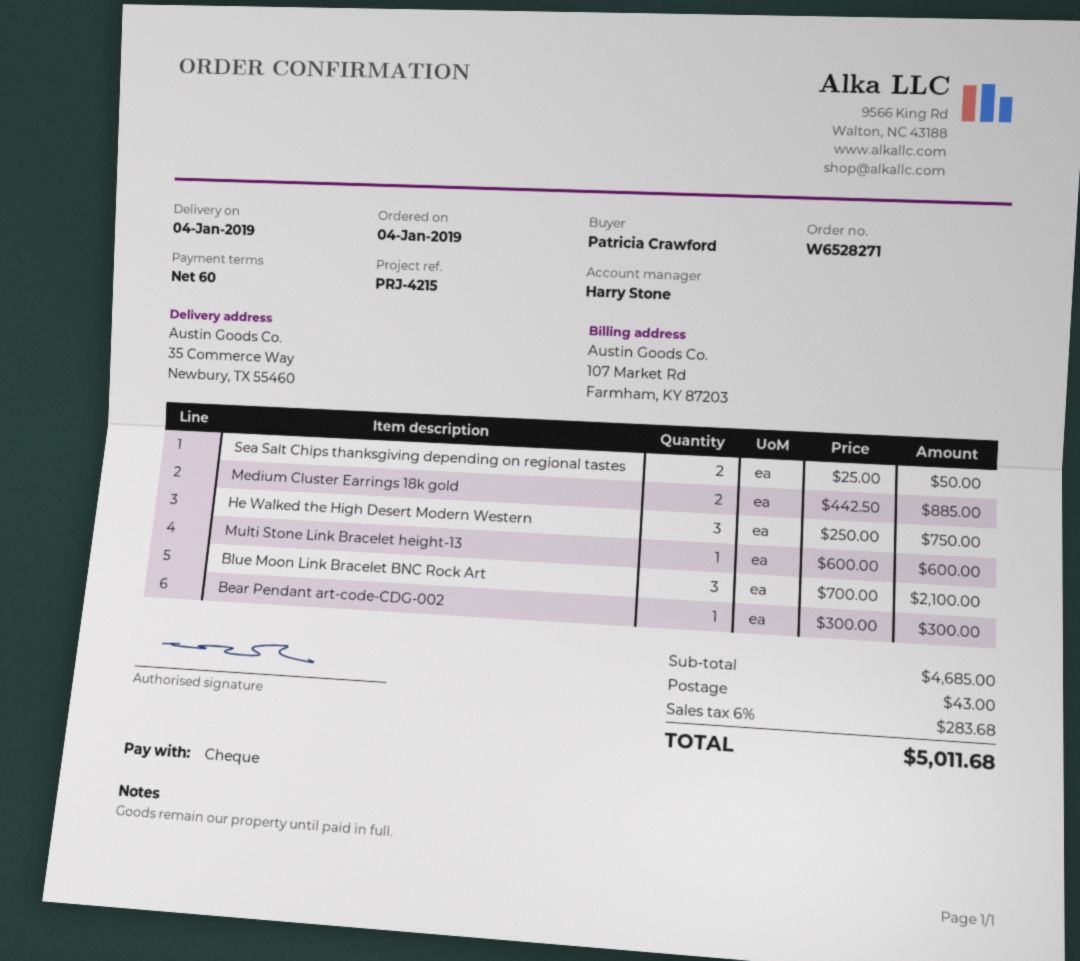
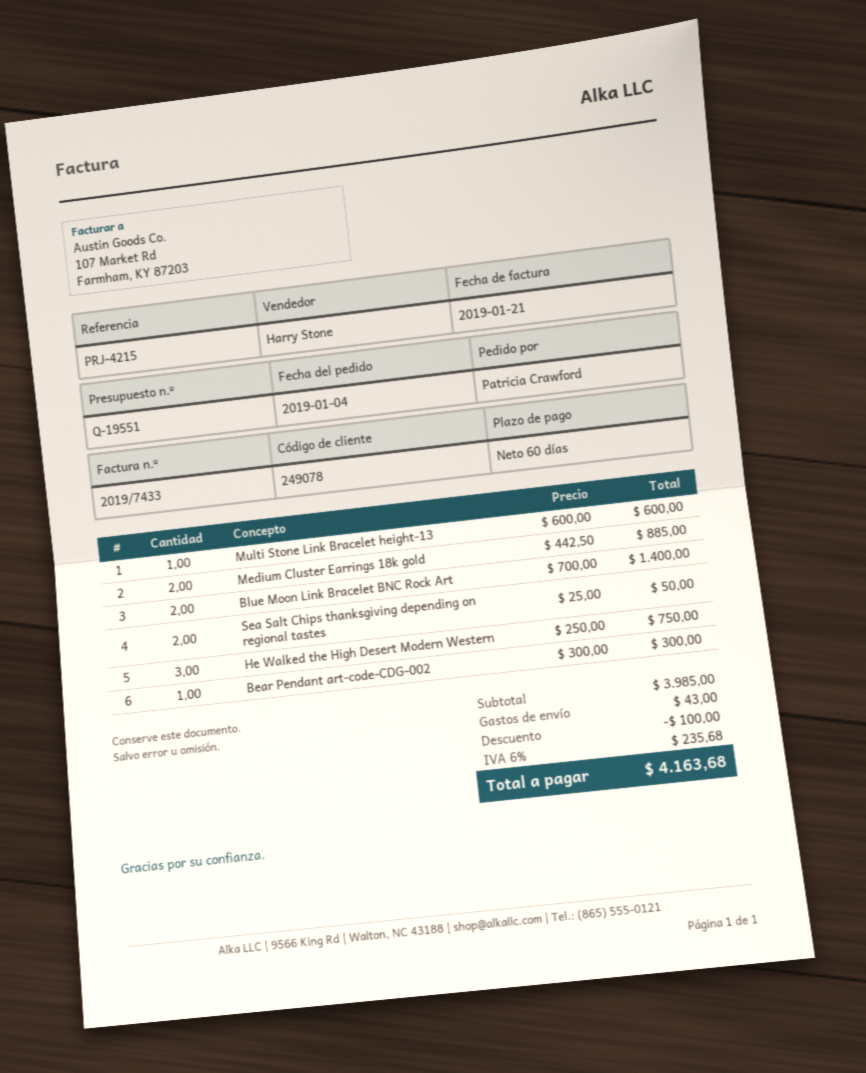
Blue Moon Link Bracelet BNC Rock Art: 3 x 700.00 = 2100.00 -> 2 x 700.00 = 1400.00
subtotal: 4685.00 -> 3985.00
discount: none -> 100.00
tax: 6% = 283.68 -> 6% = 235.68
total: 5011.68 -> 4163.68

